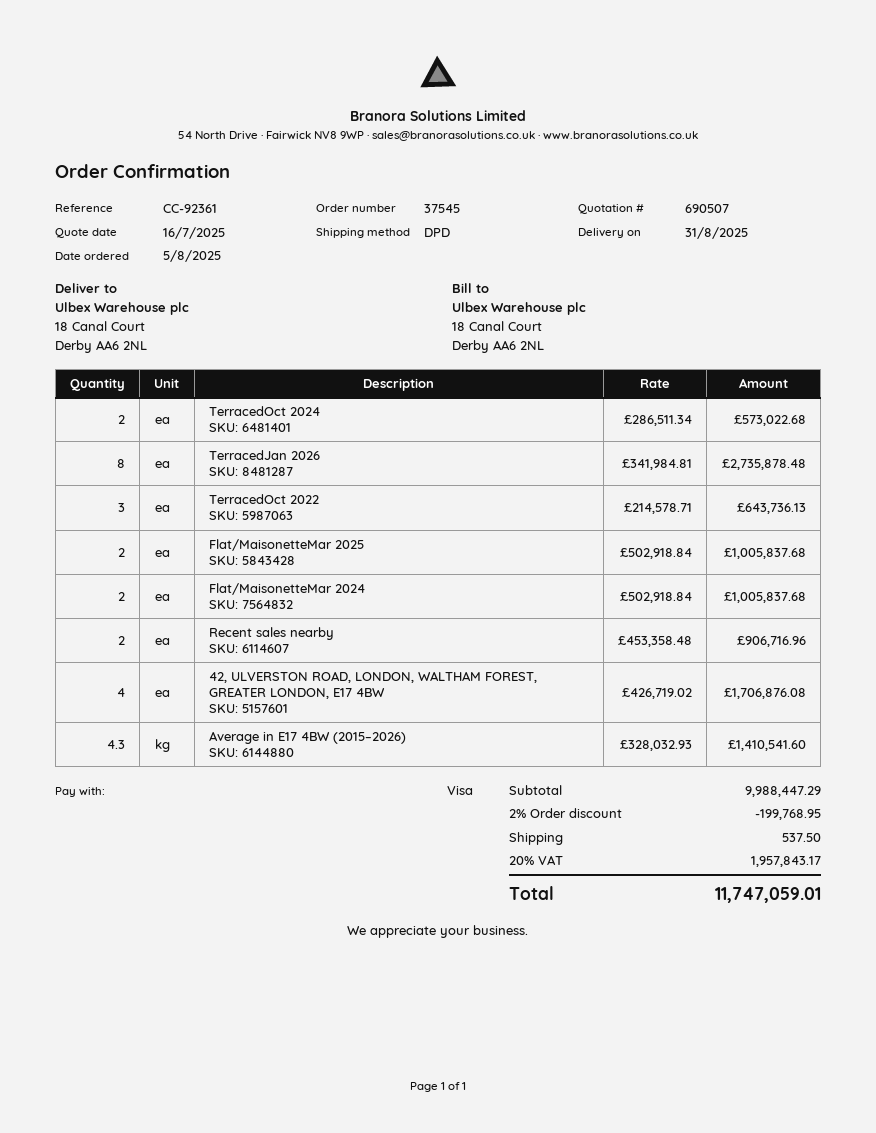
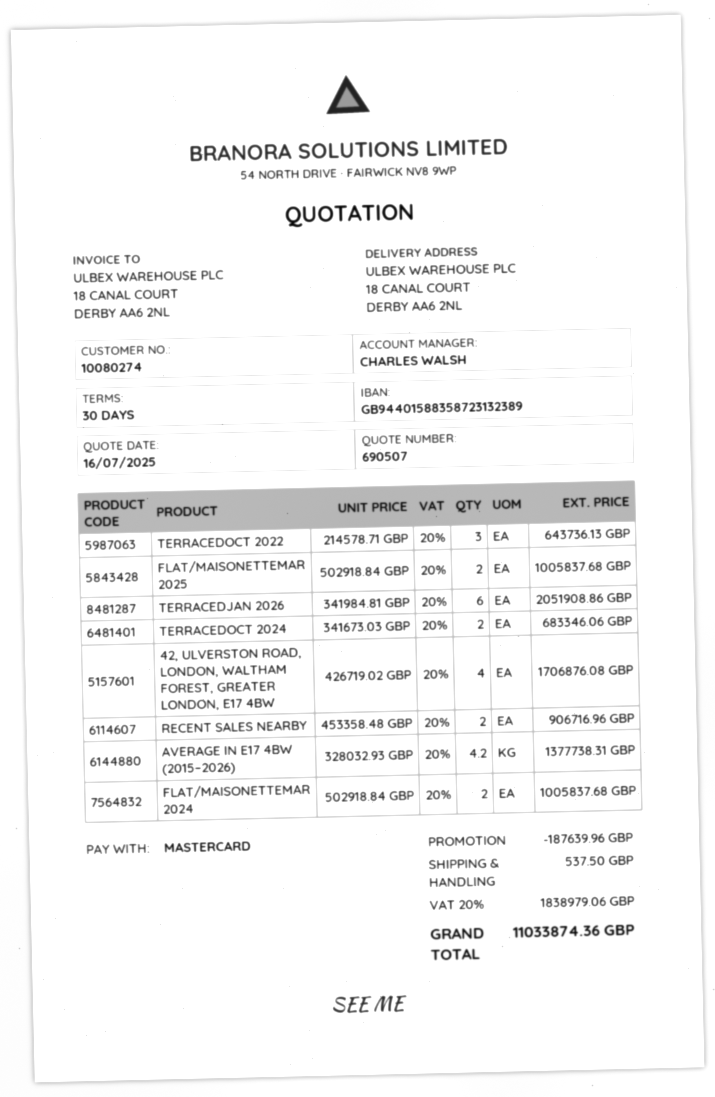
payment method: Visa -> Mastercard
TerracedOct 2024: 2 x 286511.34 = 573022.68 -> 2 x 341673.03 = 683346.06
TerracedJan 2026: 8 x 341984.81 = 2735878.48 -> 6 x 341984.81 = 2051908.86
Average in E17 4BW (2015–2026): 4.3 x 328032.93 = 1410541.60 -> 4.2 x 328032.93 = 1377738.31
discount: 199768.95 -> 187639.96
tax: 20% = 1957843.17 -> 20% = 1838979.06
total: 11747059.01 -> 11033874.36

